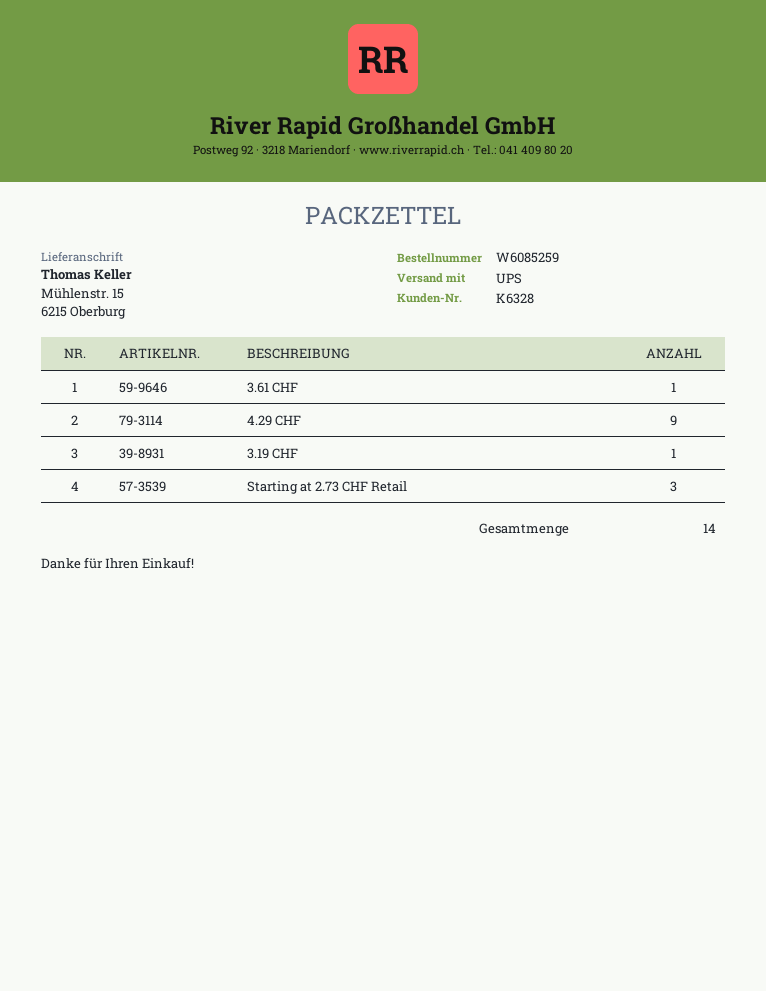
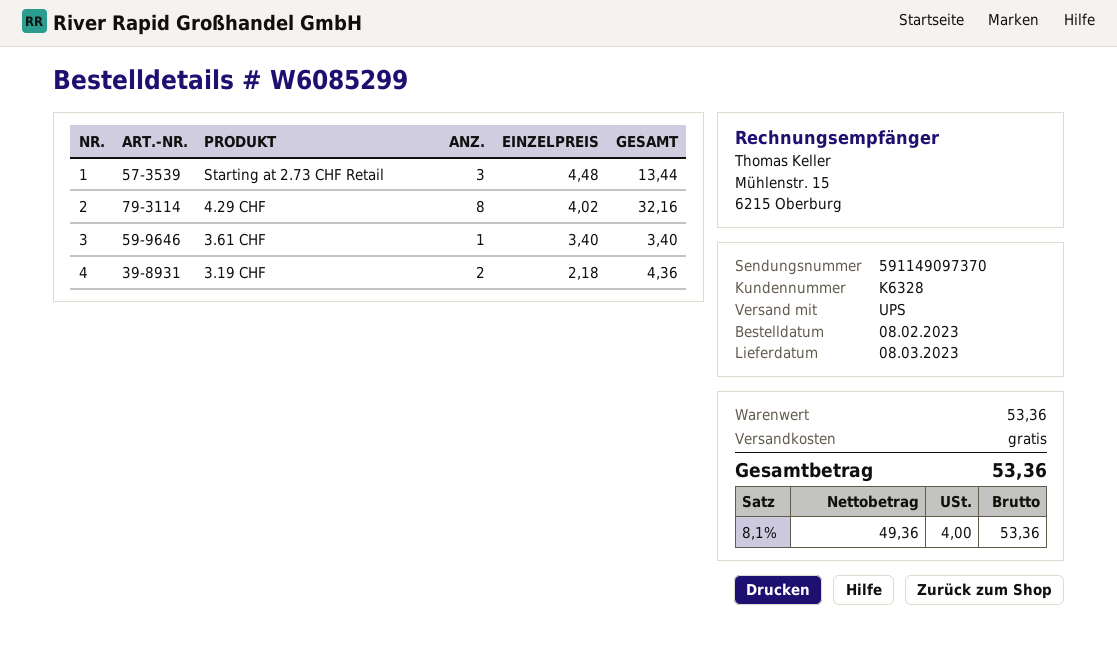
order number: W6085259 -> W6085299
4.29 CHF: 9 -> 8
3.19 CHF: 1 -> 2

